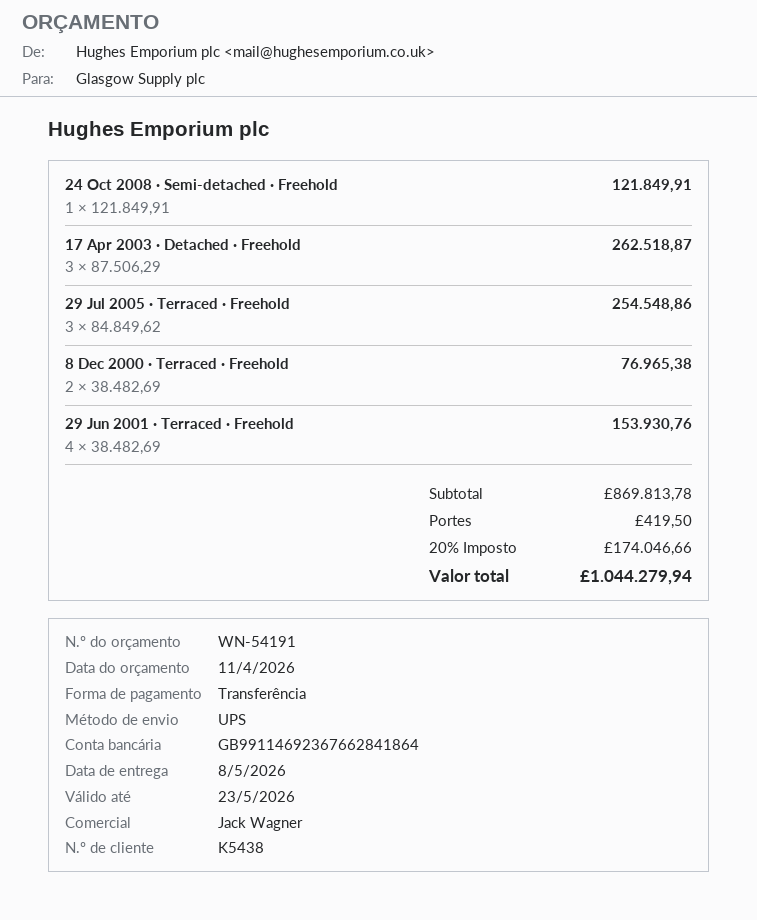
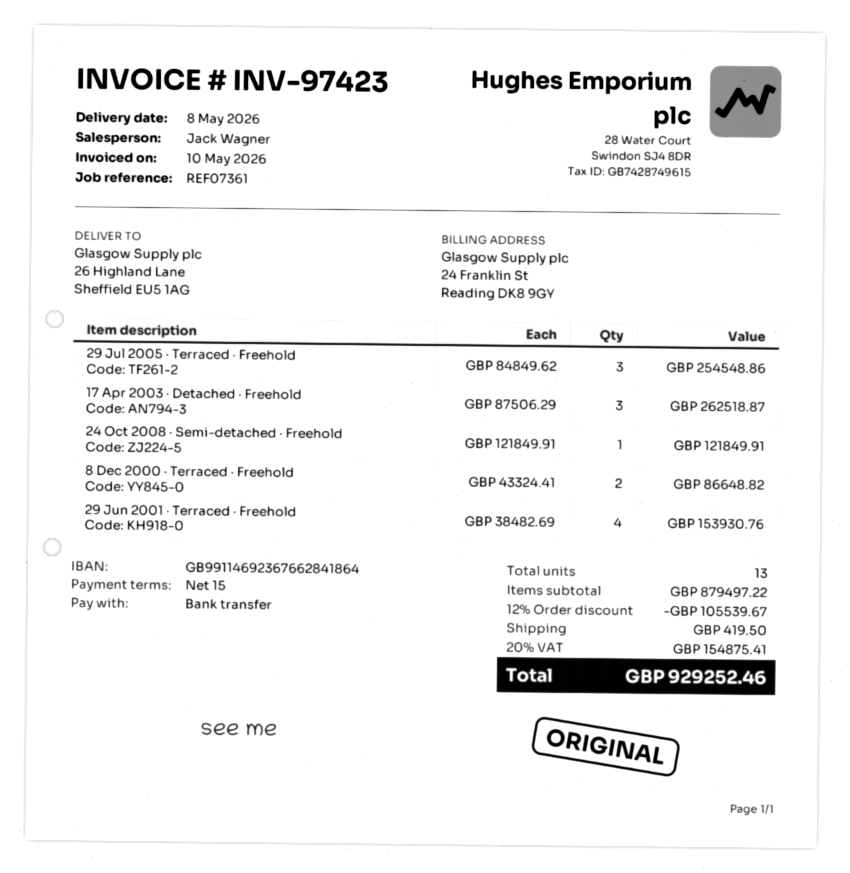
8 Dec 2000 · Terraced · Freehold: 2 x 38482.69 = 76965.38 -> 2 x 43324.41 = 86648.82
subtotal: 869813.78 -> 879497.22
discount: none -> 12% = 105539.67
tax: 20% = 174046.66 -> 20% = 154875.41
total: 1044279.94 -> 929252.46

